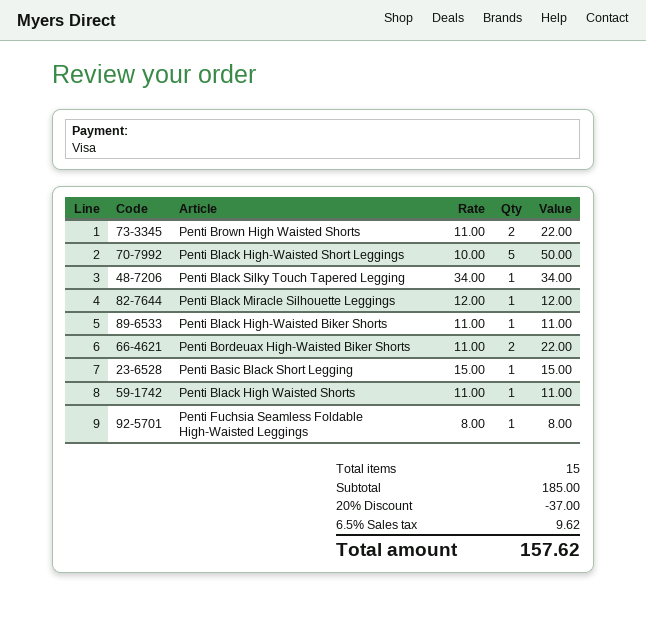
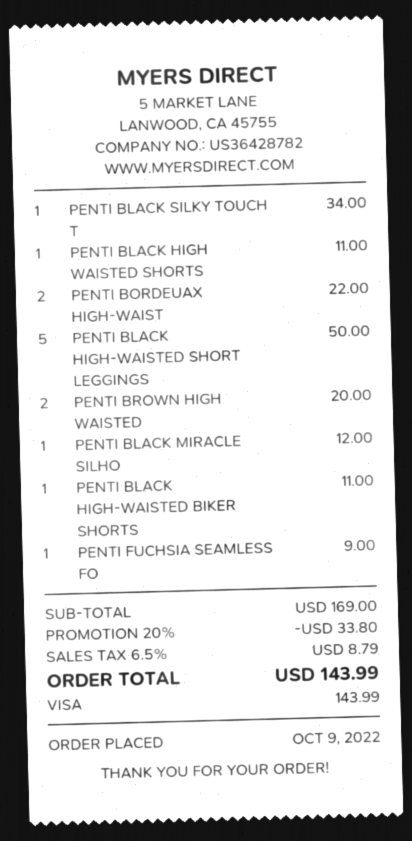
Penti Brown High Waisted Shorts: 2 for 22.00 -> 2 for 20.00
Penti Basic Black Short Legging: 1 for 15.00 -> none
Penti Fuchsia Seamless Foldable High-Waisted Leggings: 1 for 8.00 -> 1 for 9.00
subtotal: 185.00 -> 169.00
discount: 20% = 37.00 -> 20% = 33.80
tax: 6.5% = 9.62 -> 6.5% = 8.79
total: 157.62 -> 143.99

